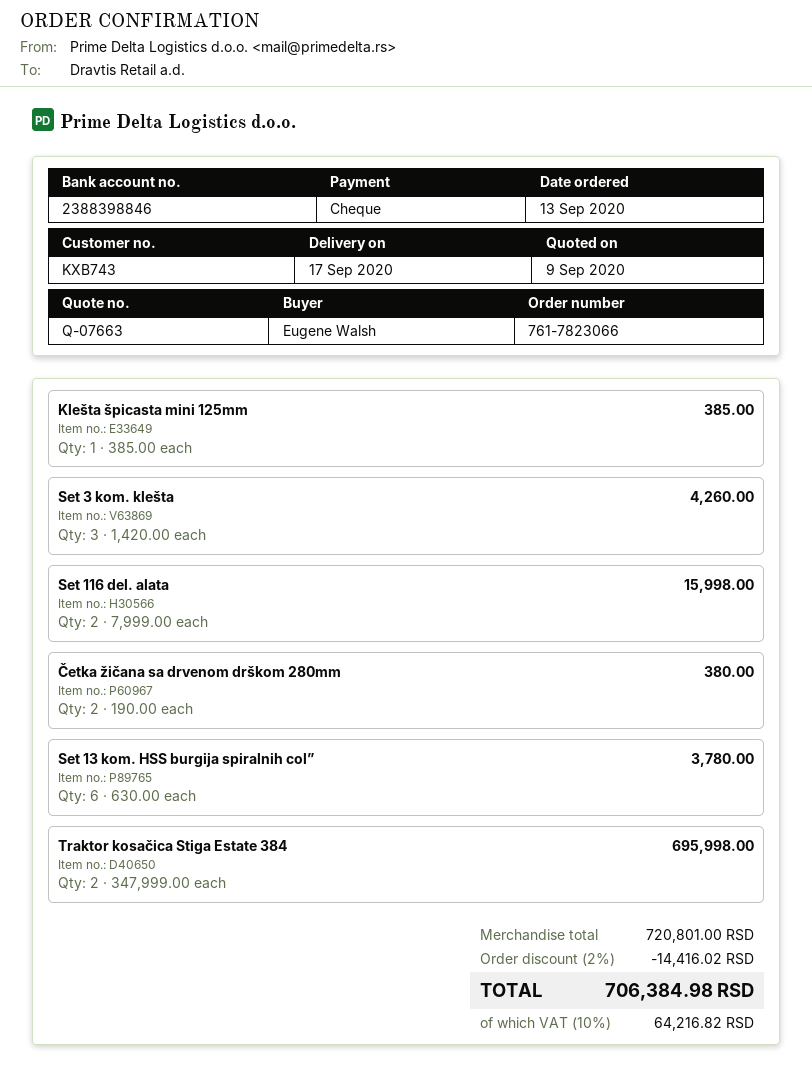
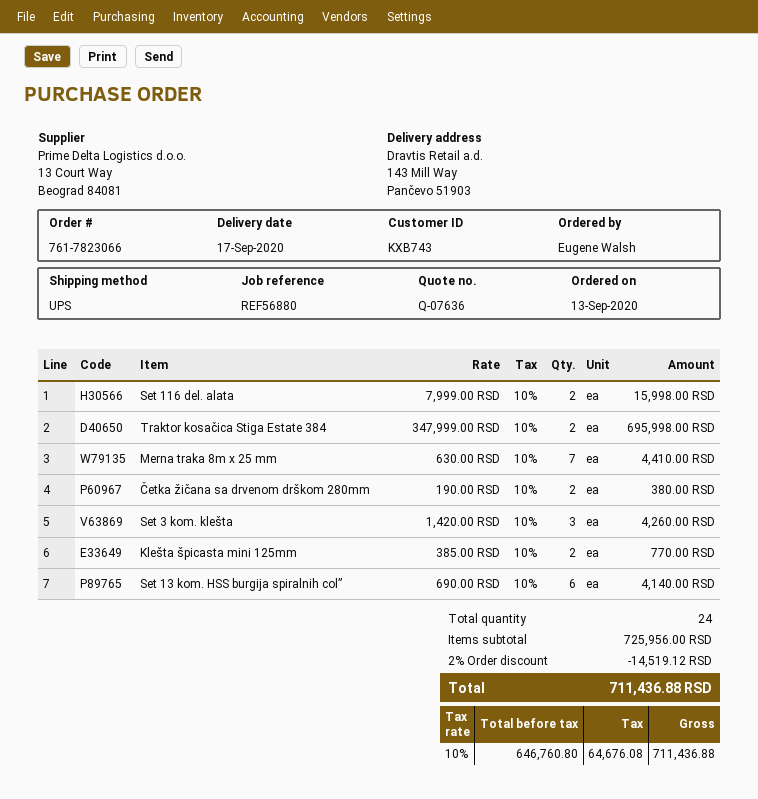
quote number: Q-07663 -> Q-07636
Klešta špicasta mini 125mm: 1 x 385.00 = 385.00 -> 2 x 385.00 = 770.00
Set 13 kom. HSS burgija spiralnih col”: 6 x 630.00 = 3780.00 -> 6 x 690.00 = 4140.00
Merna traka 8m x 25 mm: none -> 7 x 630.00 = 4410.00
subtotal: 720801.00 -> 725956.00
discount: 2% = 14416.02 -> 2% = 14519.12
tax: 10% = 64216.82 -> 10% = 64676.08
total: 706384.98 -> 711436.88

